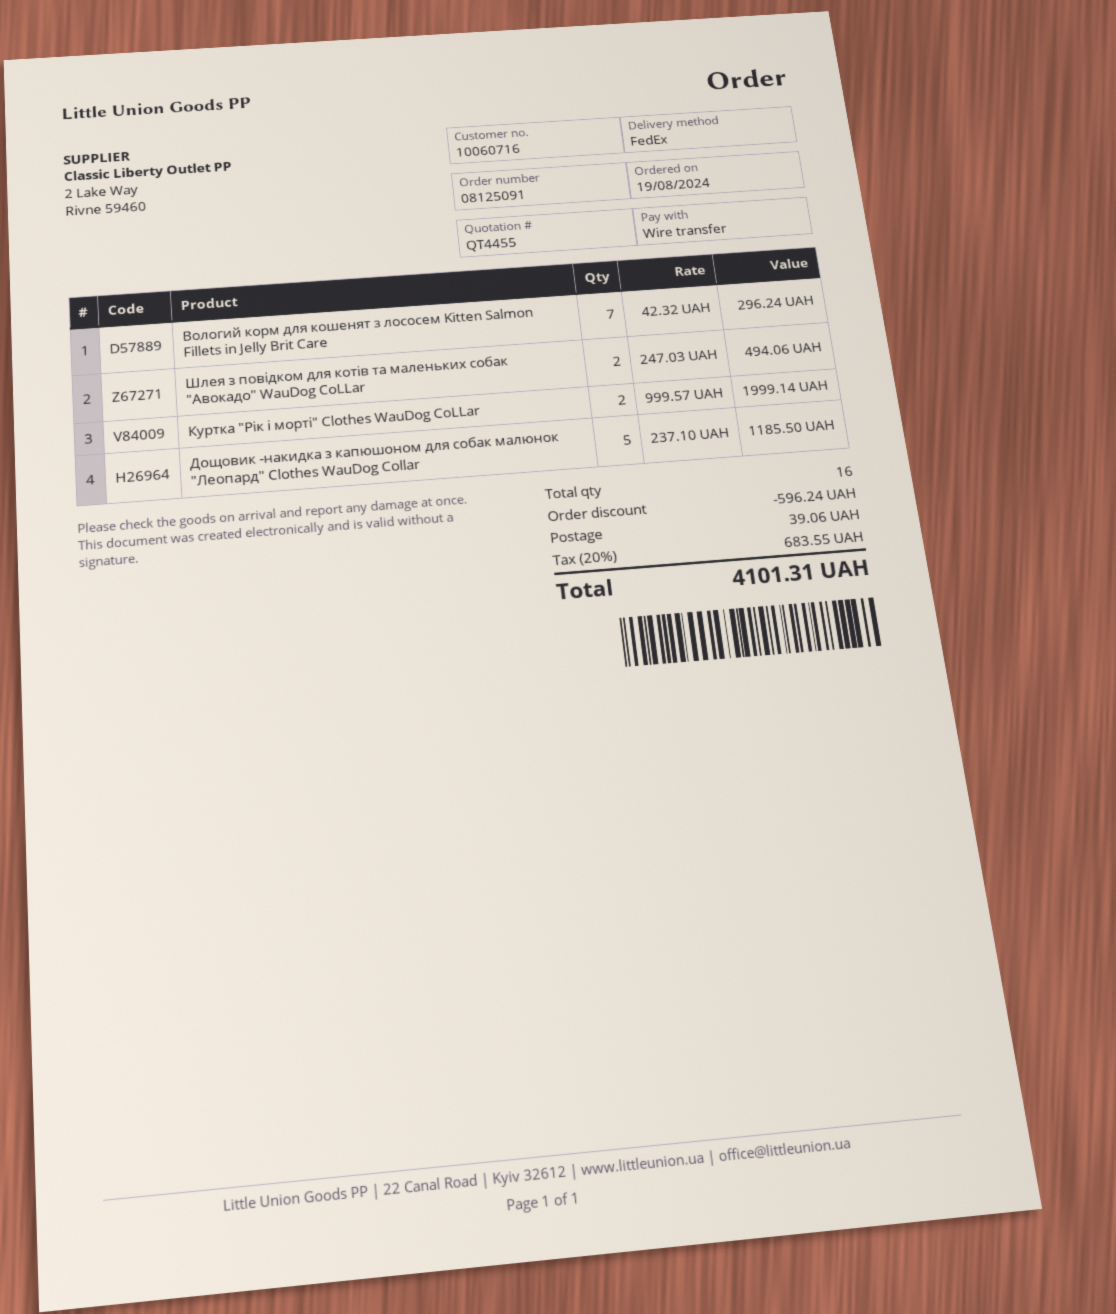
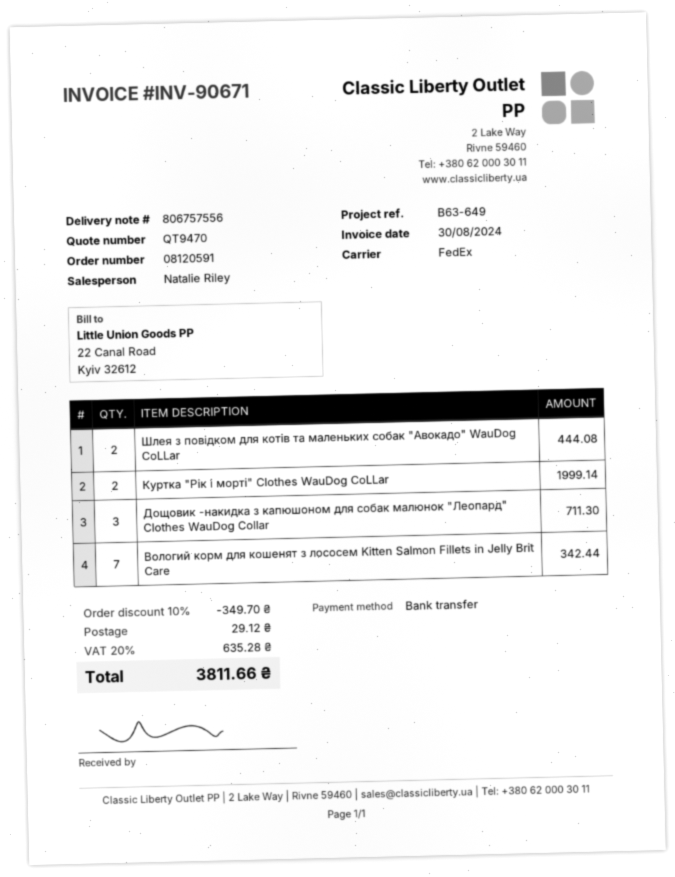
quote number: QT4455 -> QT9470
order number: 08125091 -> 08120591
Вологий корм для кошенят з лососем Kitten Salmon Fillets in Jelly Brit Care: 7 for 296.24 -> 7 for 342.44
Шлея з повідком для котів та маленьких собак "Авокадо" WauDog CoLLar: 2 for 494.06 -> 2 for 444.08
Дощовик -накидка з капюшоном для собак малюнок "Леопард" Clothes WauDog Collar: 5 for 1185.50 -> 3 for 711.30
discount: 596.24 -> 349.70
shipping: 39.06 -> 29.12
tax: 20% = 683.55 -> 20% = 635.28
total: 4101.31 -> 3811.66

